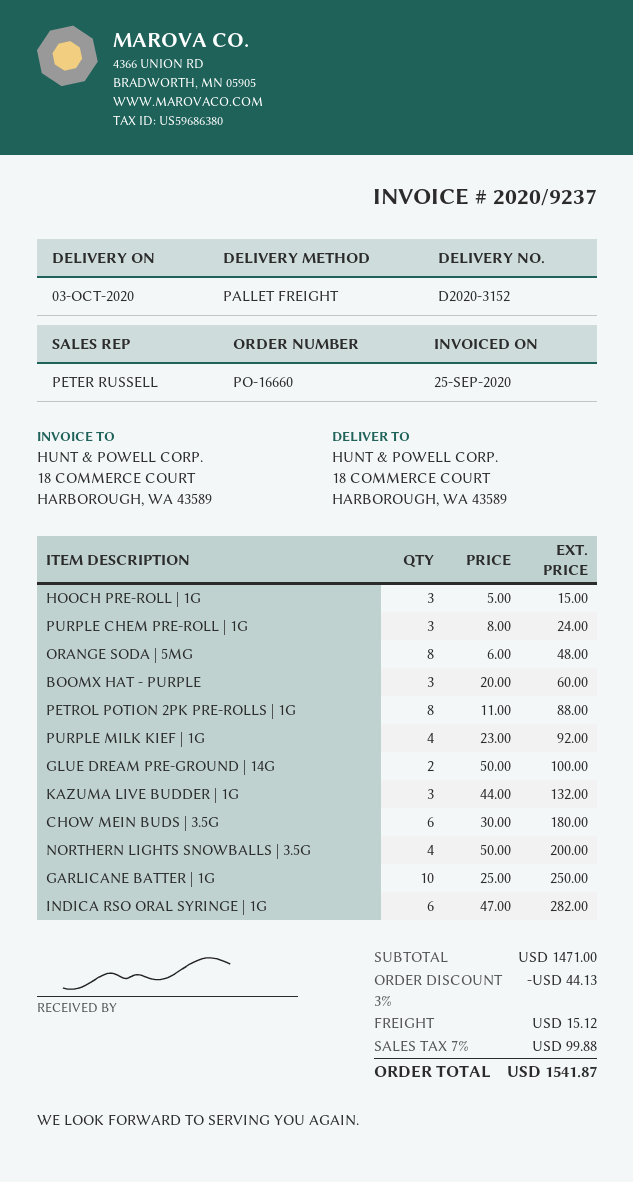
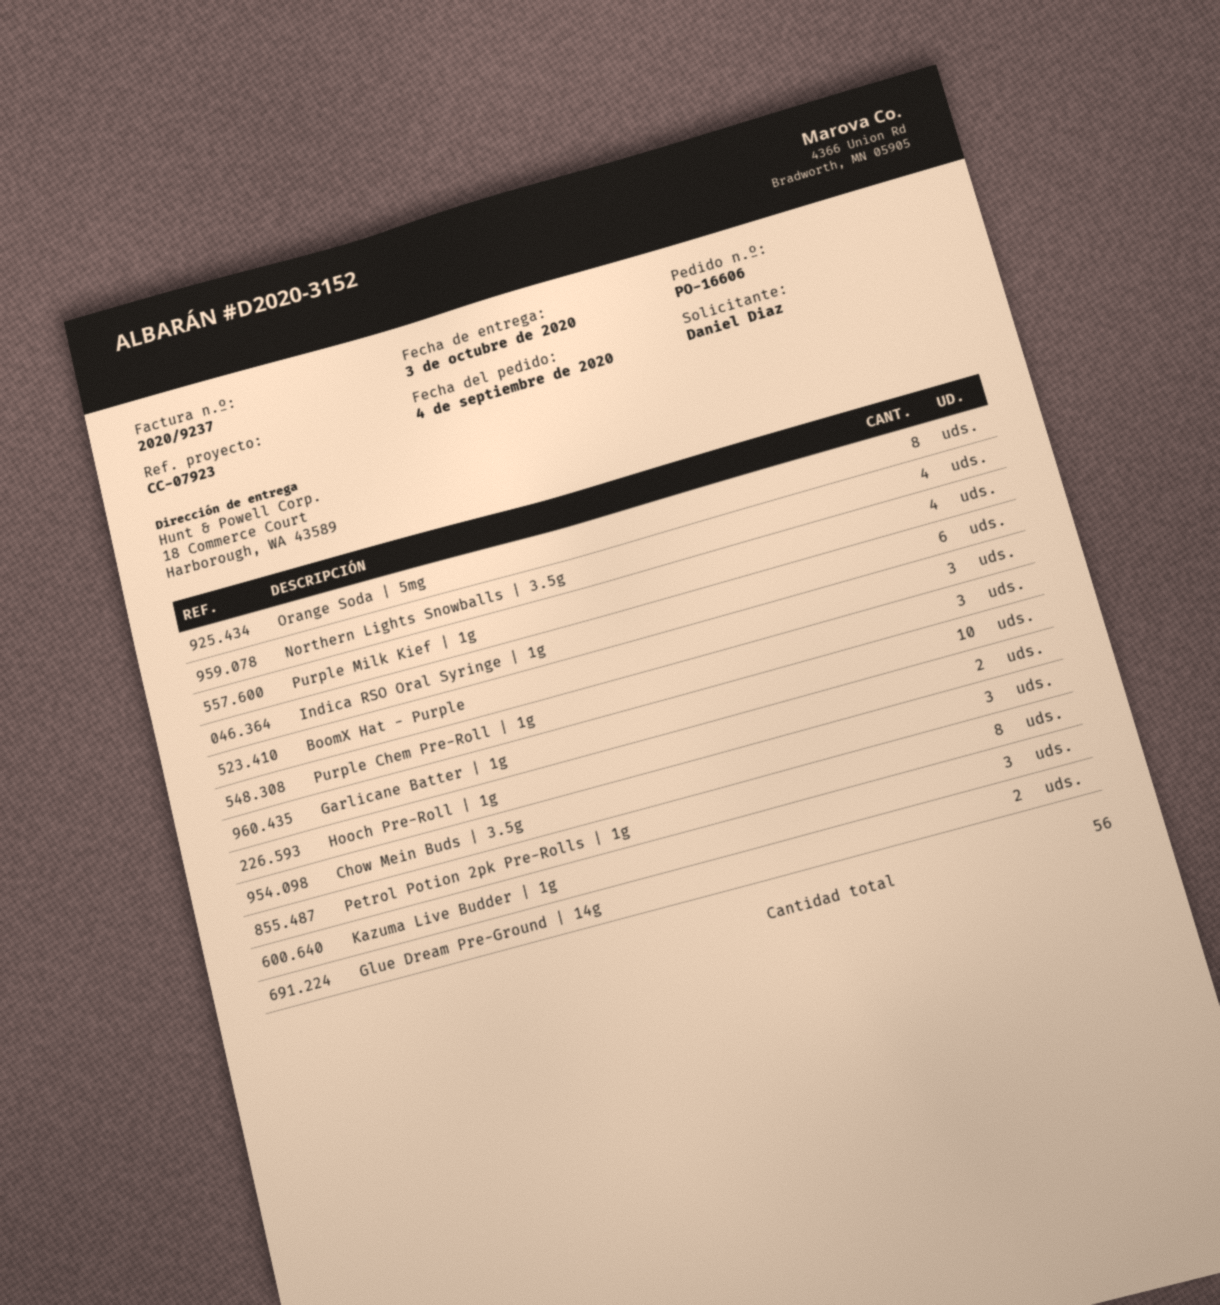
order number: PO-16660 -> PO-16606
HOOCH PRE-ROLL | 1G: 3 -> 2
CHOW MEIN BUDS | 3.5G: 6 -> 3

